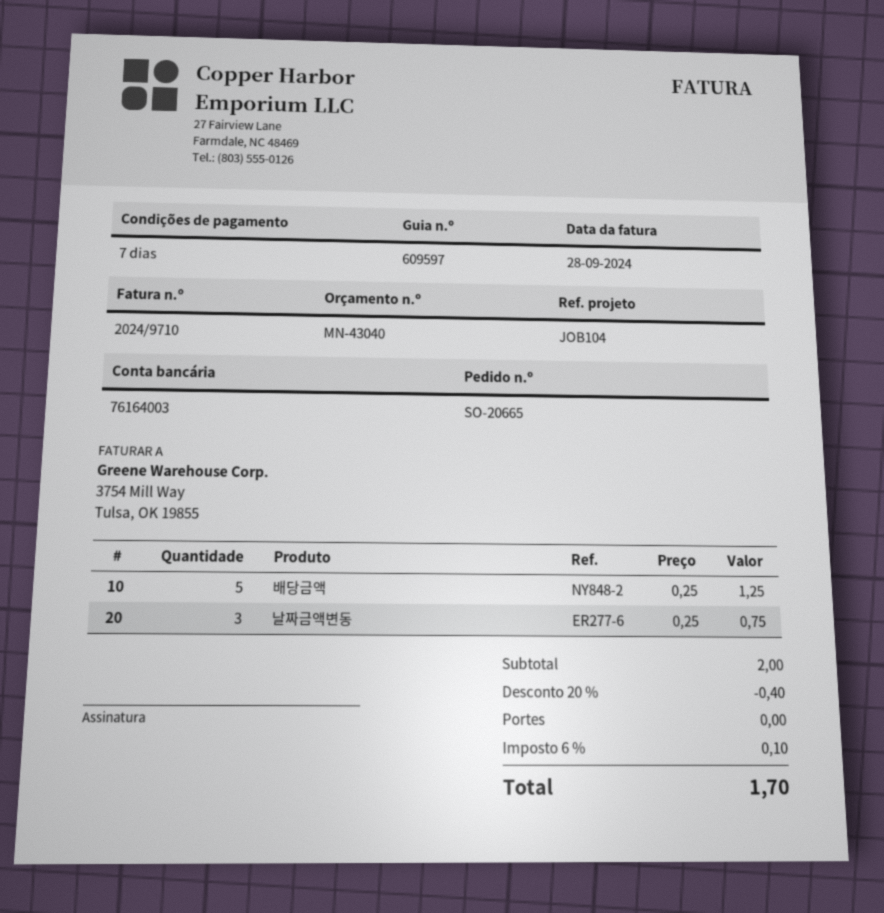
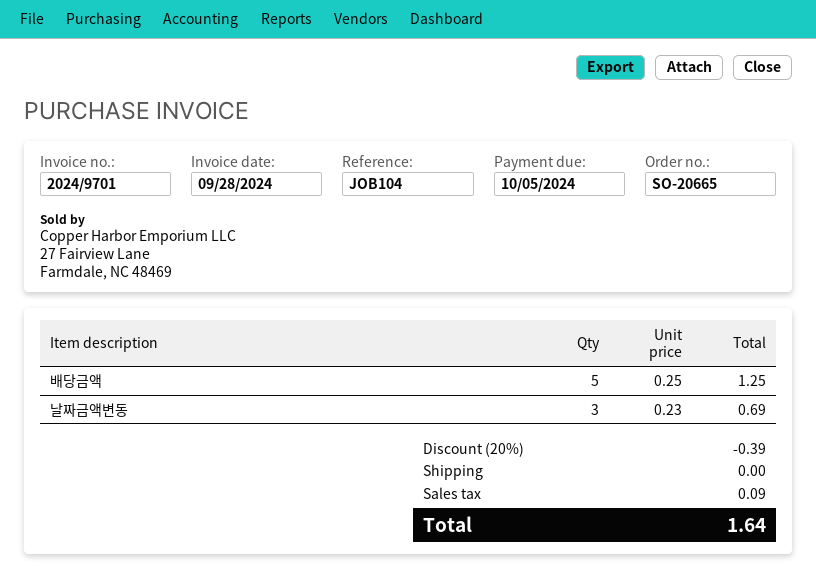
invoice number: 2024/9710 -> 2024/9701
날짜금액변동: 3 x 0.25 = 0.75 -> 3 x 0.23 = 0.69
discount: 20% = 0.40 -> 20% = 0.39
tax: 0.10 -> 0.09
total: 1.70 -> 1.64

